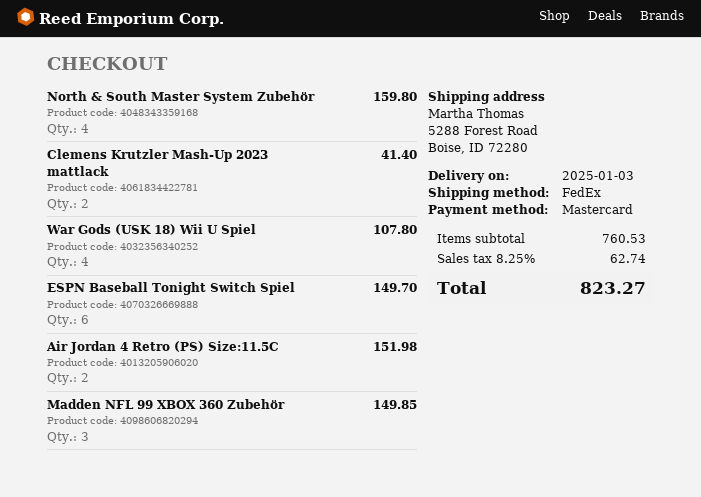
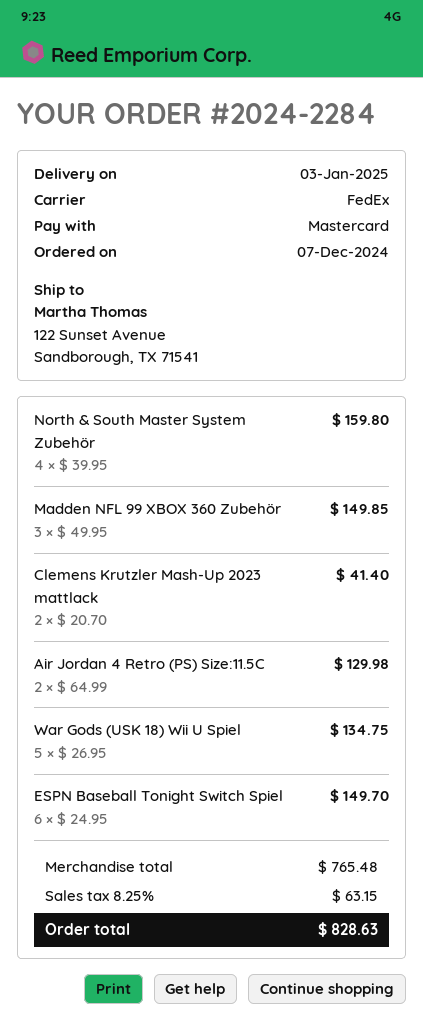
ship to: 5288 Forest Road, Boise, ID 72280 -> 122 Sunset Avenue, Sandborough, TX 71541
War Gods (USK 18) Wii U Spiel: 4 for 107.80 -> 5 for 134.75
Air Jordan 4 Retro (PS) Size:11.5C: 2 for 151.98 -> 2 for 129.98
subtotal: 760.53 -> 765.48
tax: 8.25% = 62.74 -> 8.25% = 63.15
total: 823.27 -> 828.63

